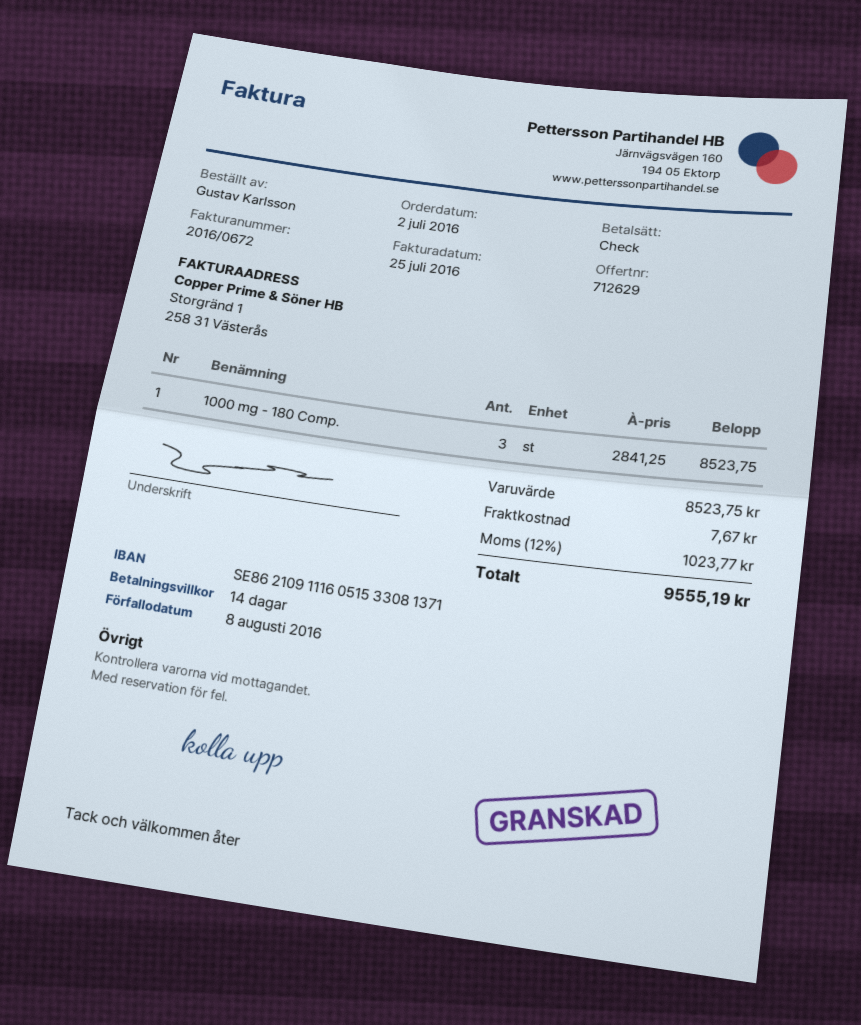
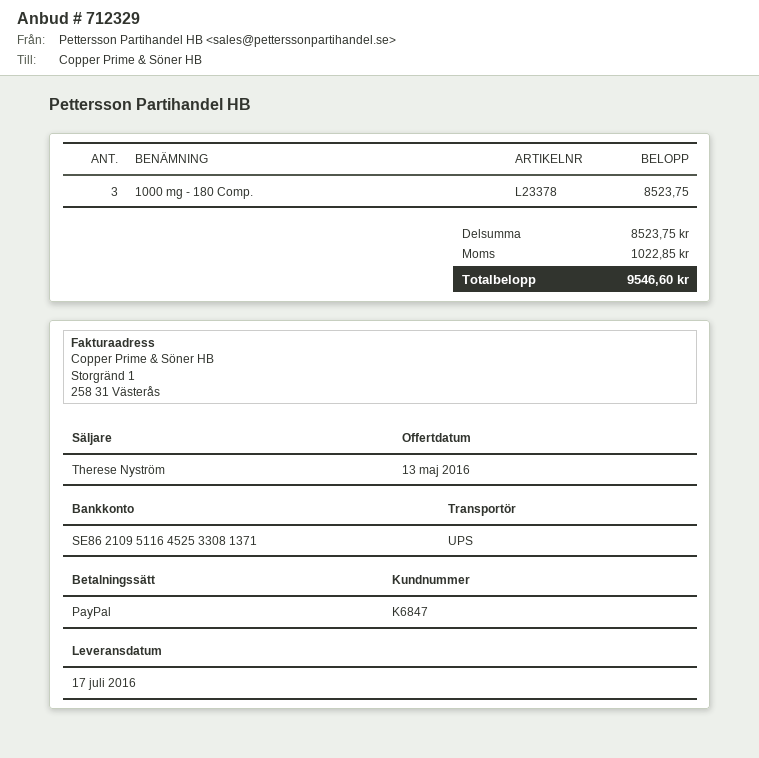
quote number: 712629 -> 712329
payment method: cheque -> PayPal
bank account: SE8621091116051533081371 -> SE8621095116452533081371
shipping: 7.67 -> none
tax: 1023.77 -> 1022.85
total: 9555.19 -> 9546.60

